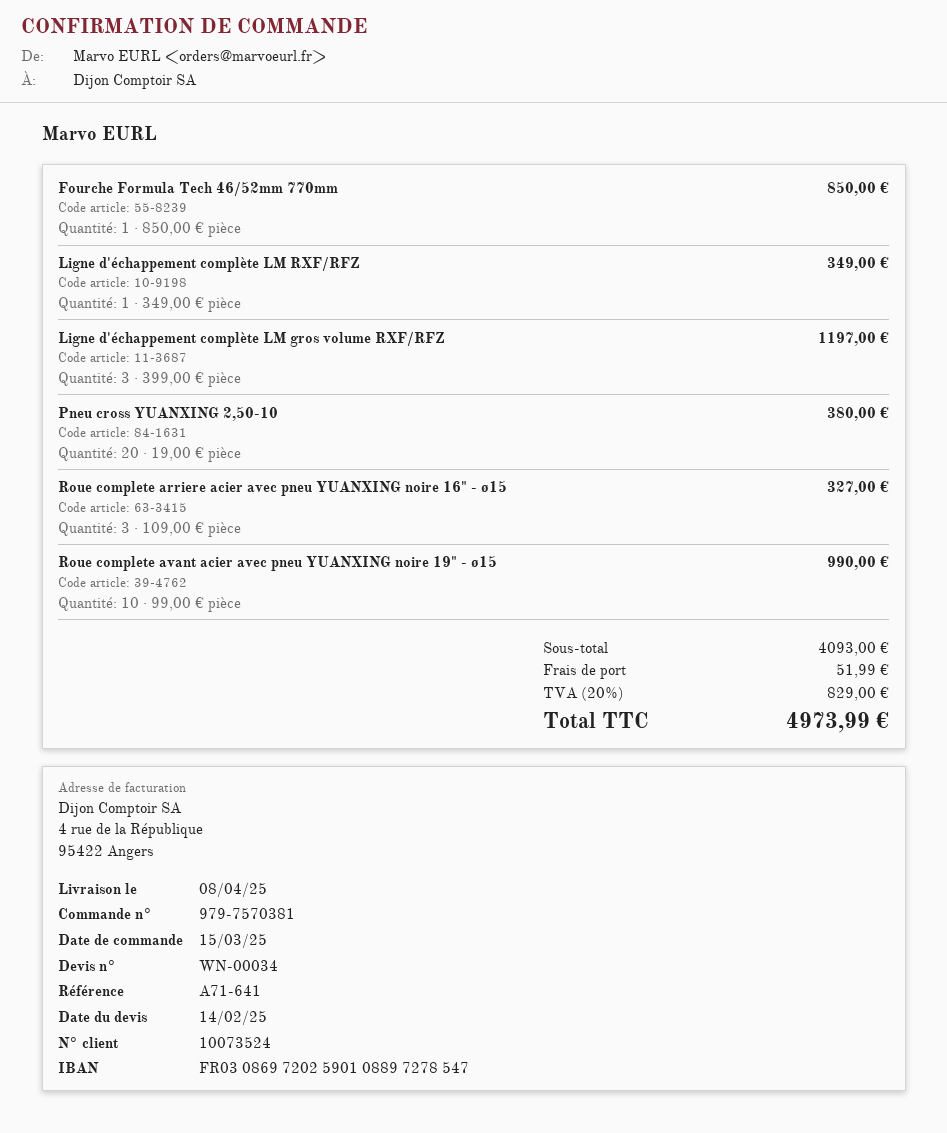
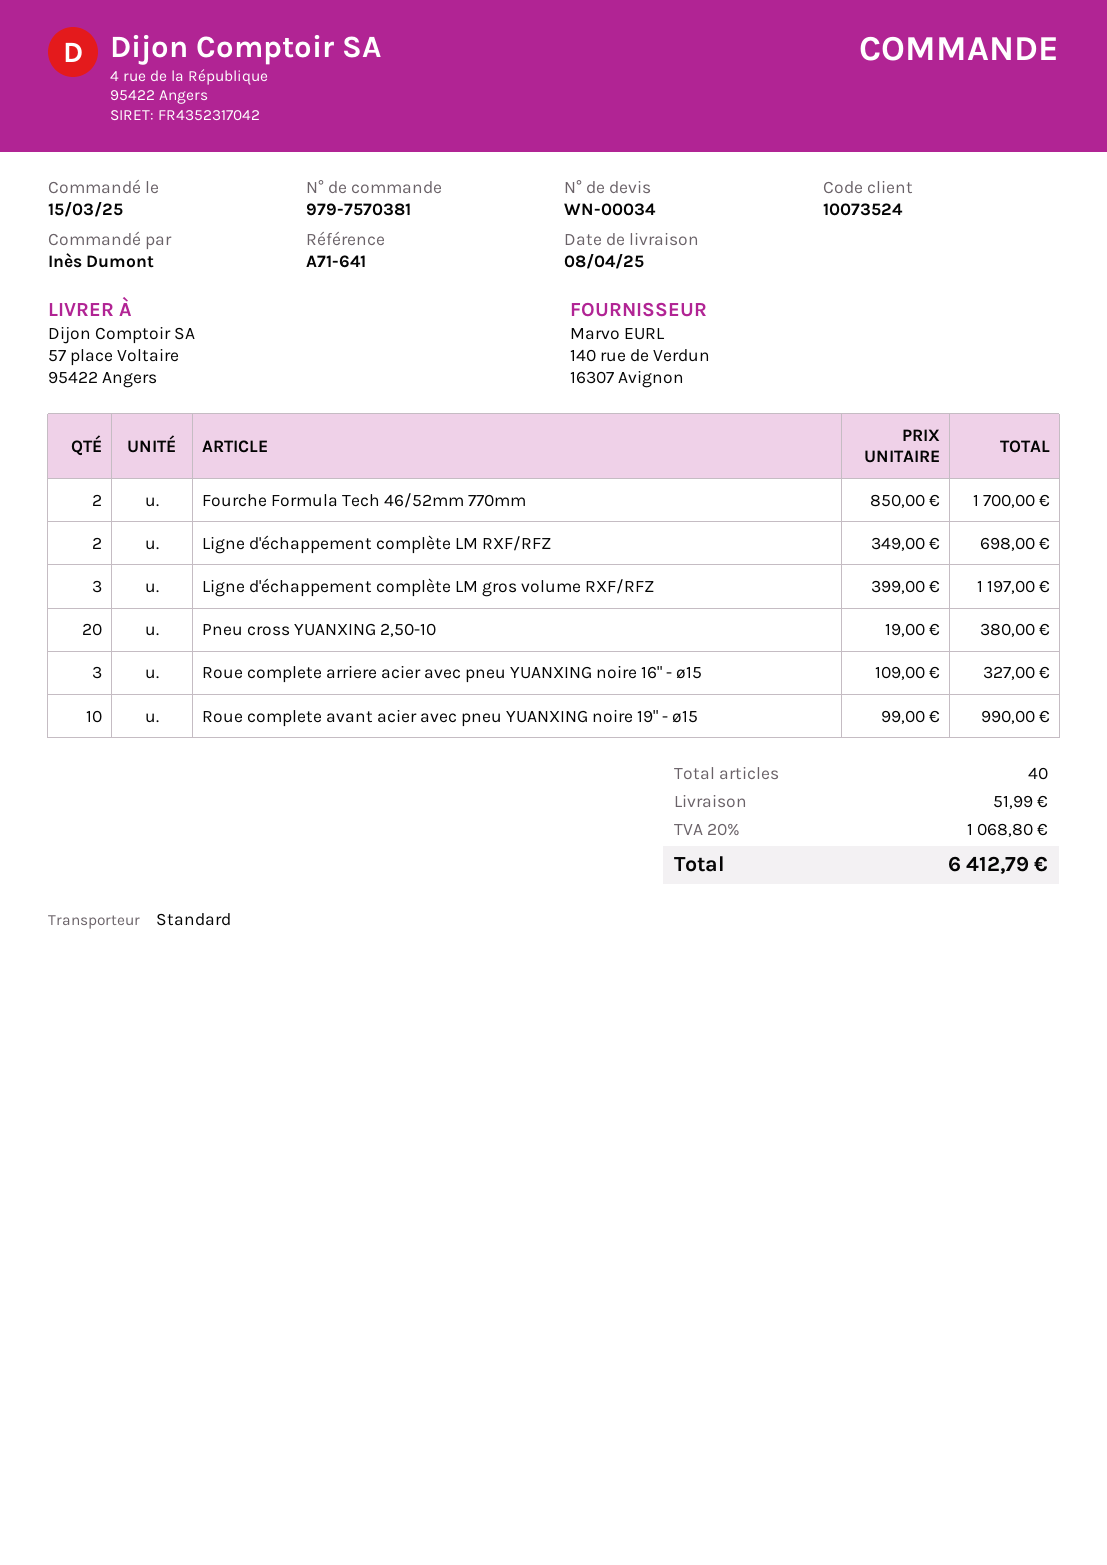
Fourche Formula Tech 46/52mm 770mm: 1 x 850.00 = 850.00 -> 2 x 850.00 = 1700.00
Ligne d'échappement complète LM RXF/RFZ: 1 x 349.00 = 349.00 -> 2 x 349.00 = 698.00
tax: 20% = 829.00 -> 20% = 1068.80
total: 4973.99 -> 6412.79

